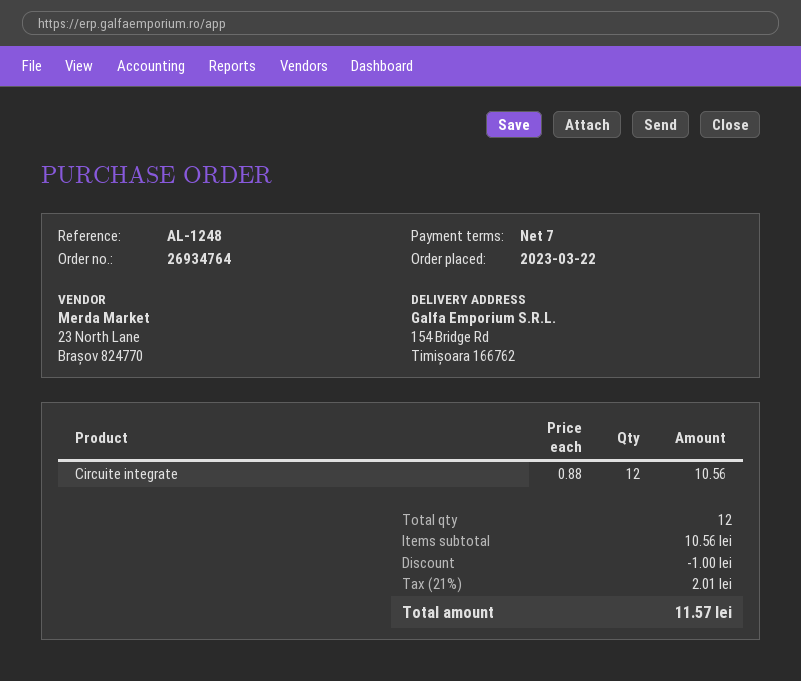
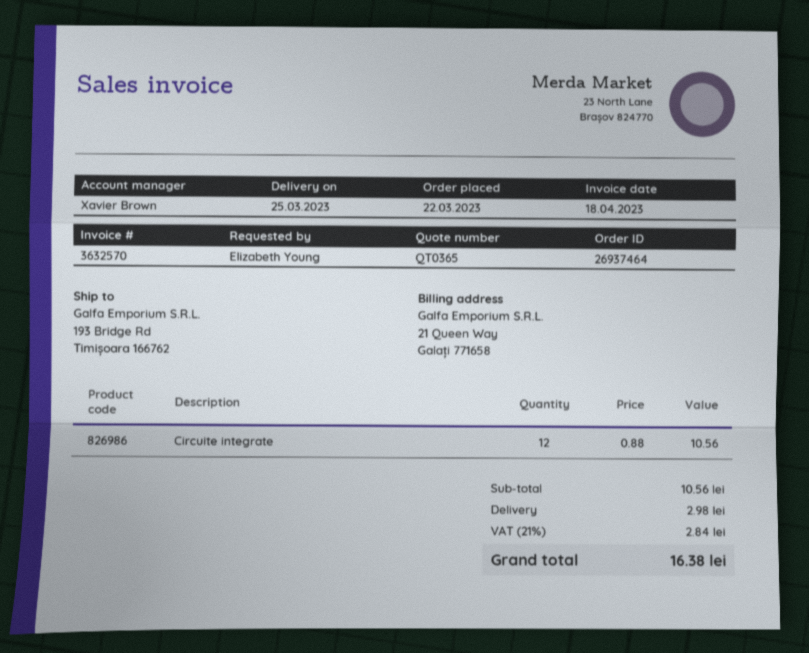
order number: 26934764 -> 26937464
ship to: 154 Bridge Rd, Timișoara 166762 -> 193 Bridge Rd, Timișoara 166762
discount: 1.00 -> none
shipping: none -> 2.98
tax: 21% = 2.01 -> 21% = 2.84
total: 11.57 -> 16.38

